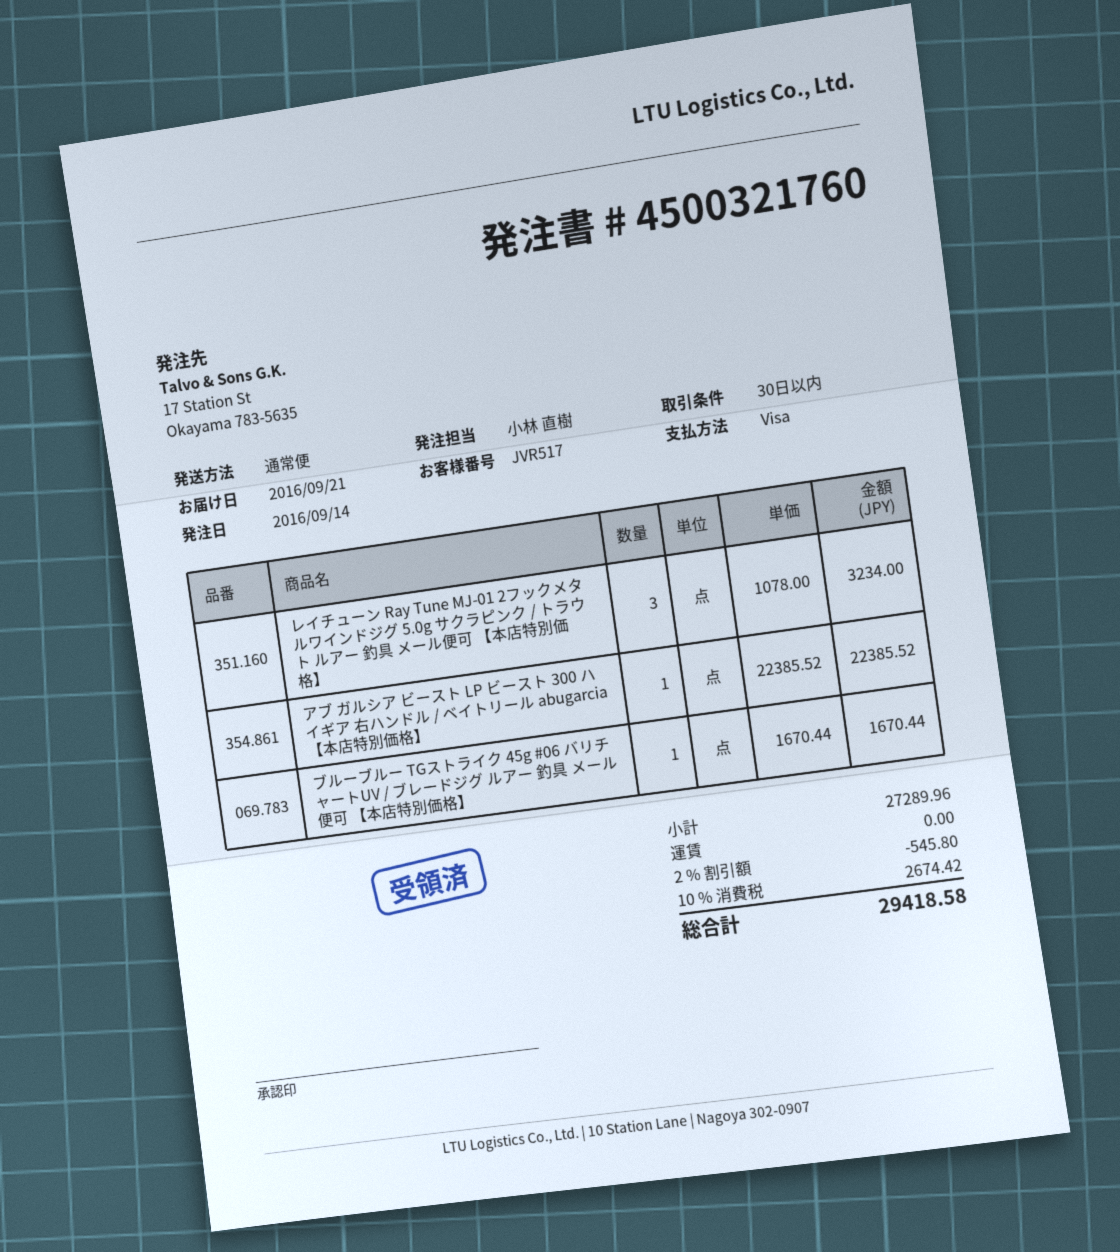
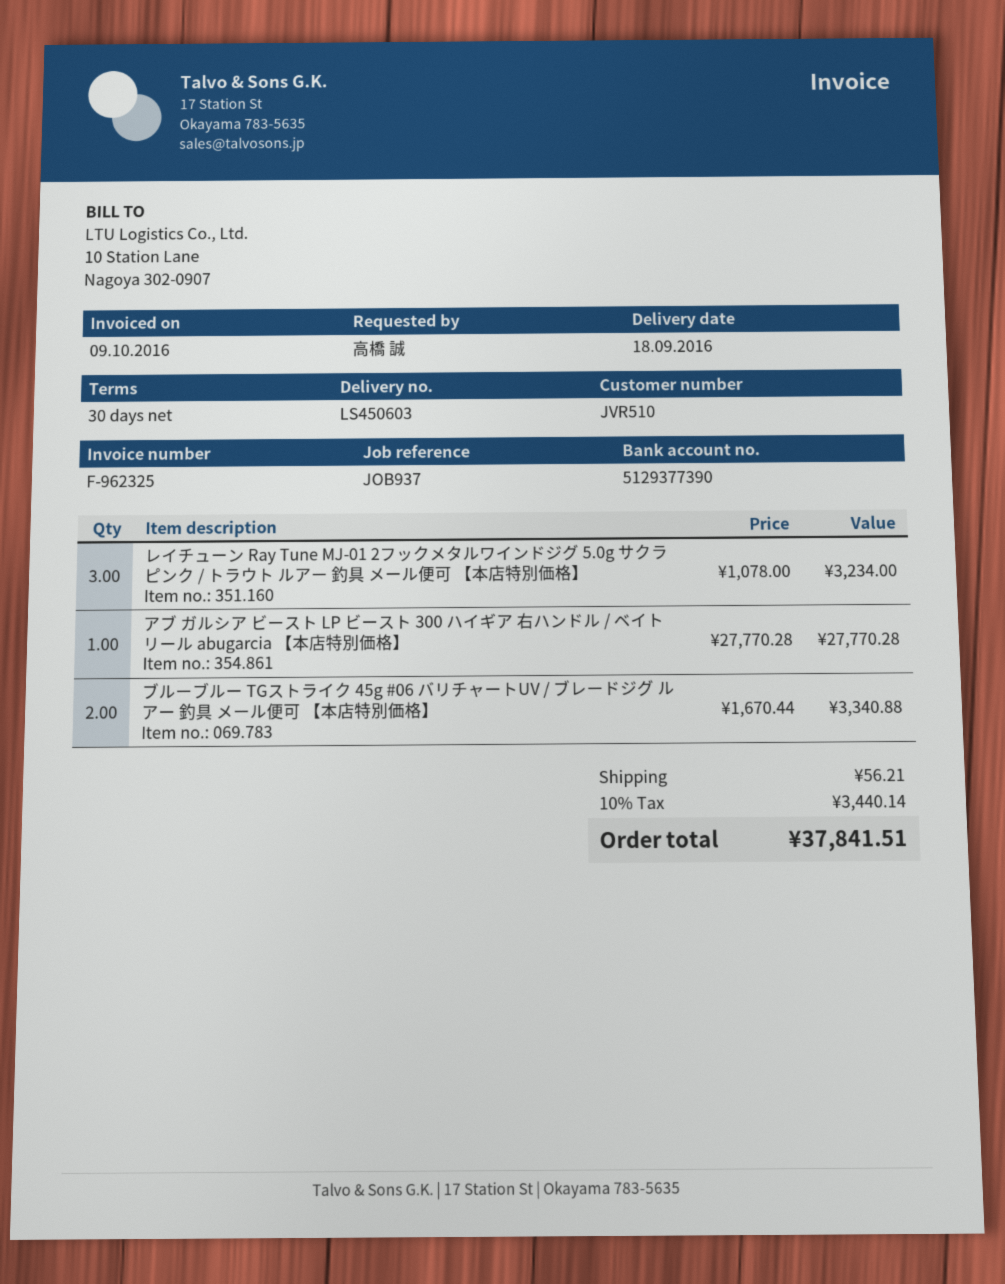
delivery date: 2016-09-21 -> 2016-09-18
customer number: JVR517 -> JVR510
ordered by: 小林 直樹 -> 高橋 誠
アブ ガルシア ビースト LP ビースト 300 ハイギア 右ハンドル / ベイトリール abugarcia 【本店特別価格】: 1 x 22385.52 = 22385.52 -> 1 x 27770.28 = 27770.28
ブルーブルー TGストライク 45g #06 バリチャートUV / ブレードジグ ルアー 釣具 メール便可 【本店特別価格】: 1 x 1670.44 = 1670.44 -> 2 x 1670.44 = 3340.88
discount: 2% = 545.80 -> none
shipping: 0.00 -> 56.21
tax: 10% = 2674.42 -> 10% = 3440.14
total: 29418.58 -> 37841.51

